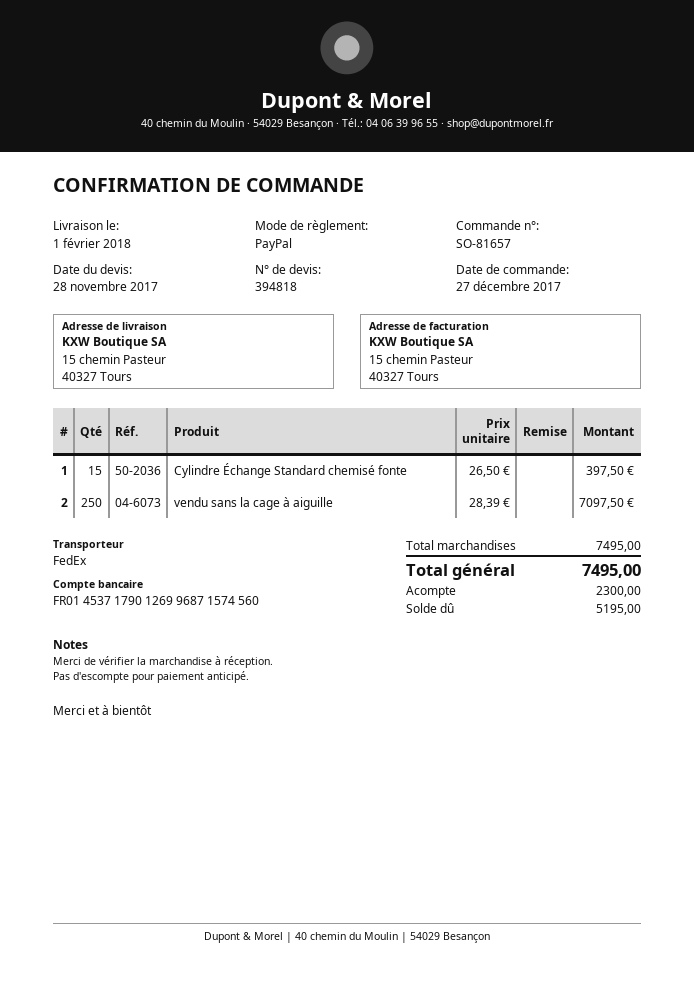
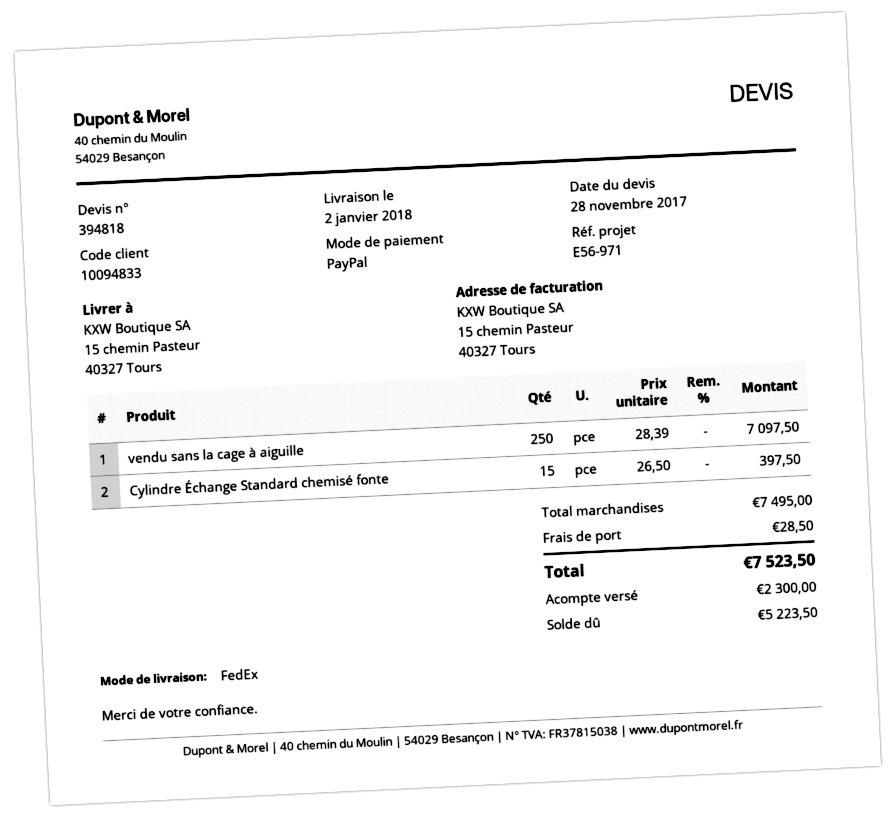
delivery date: 2018-02-01 -> 2018-01-02
shipping: none -> 28.50
total: 7495.00 -> 7523.50
balance: 5195.00 -> 5223.50

